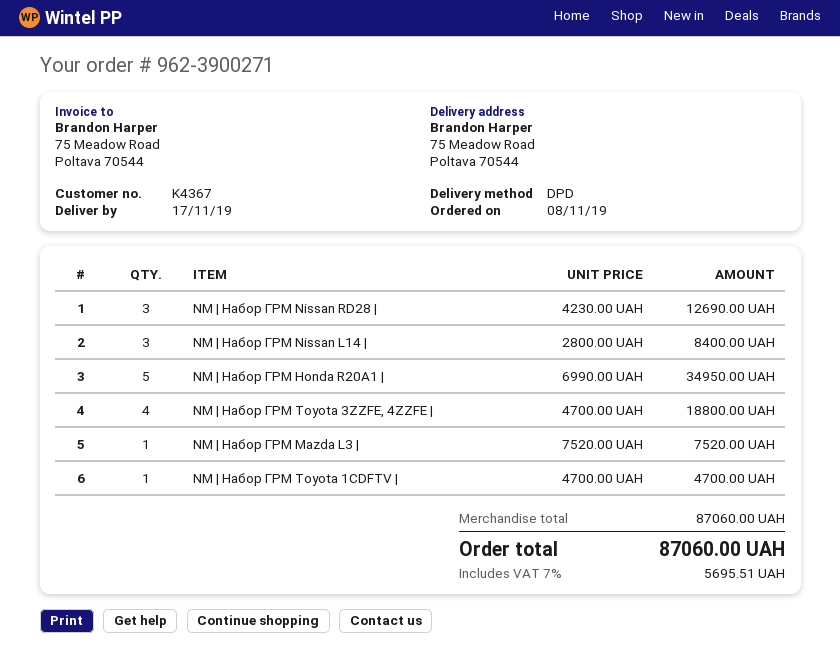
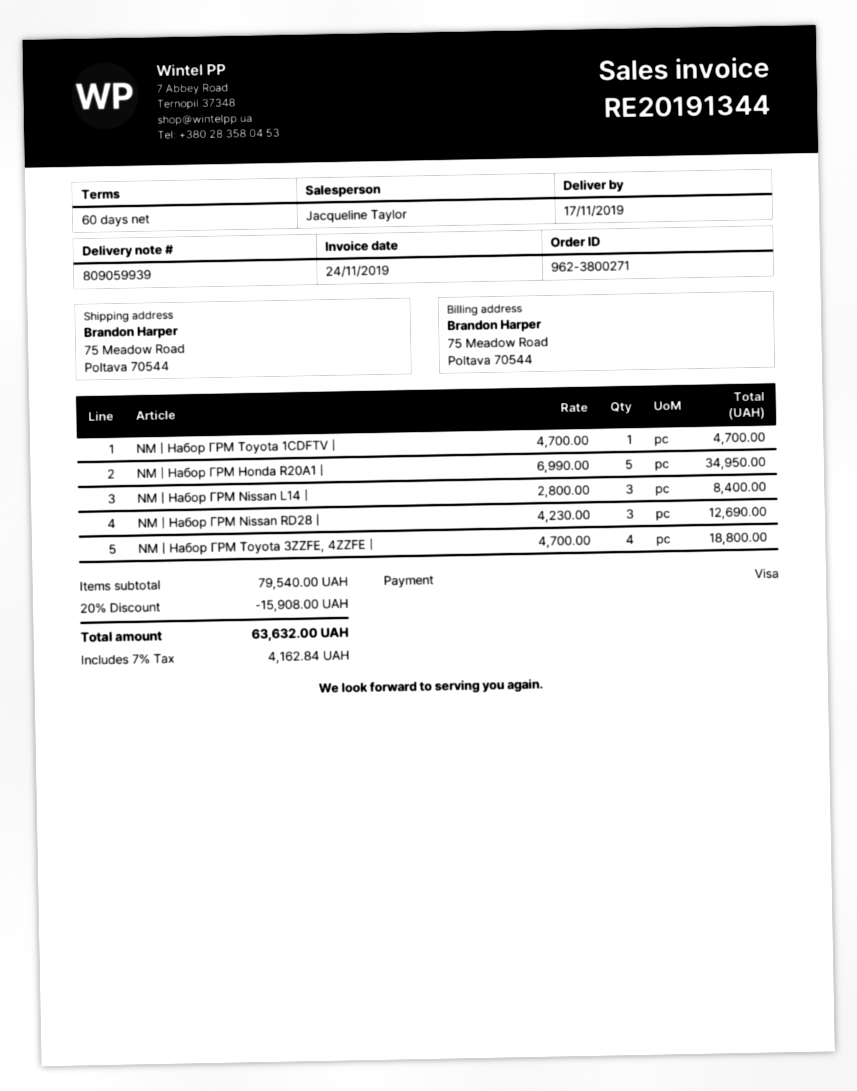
order number: 962-3900271 -> 962-3800271
NM | Набор ГРМ Mazda L3 |: 1 x 7520.00 = 7520.00 -> none
subtotal: 87060.00 -> 79540.00
discount: none -> 20% = 15908.00
tax: 7% = 5695.51 -> 7% = 4162.84
total: 87060.00 -> 63632.00

